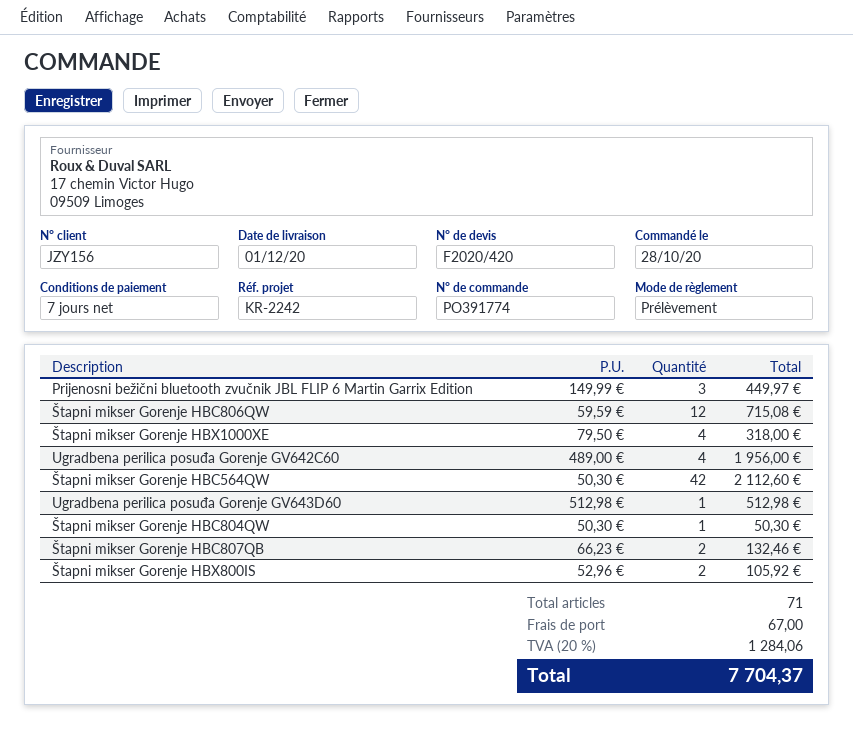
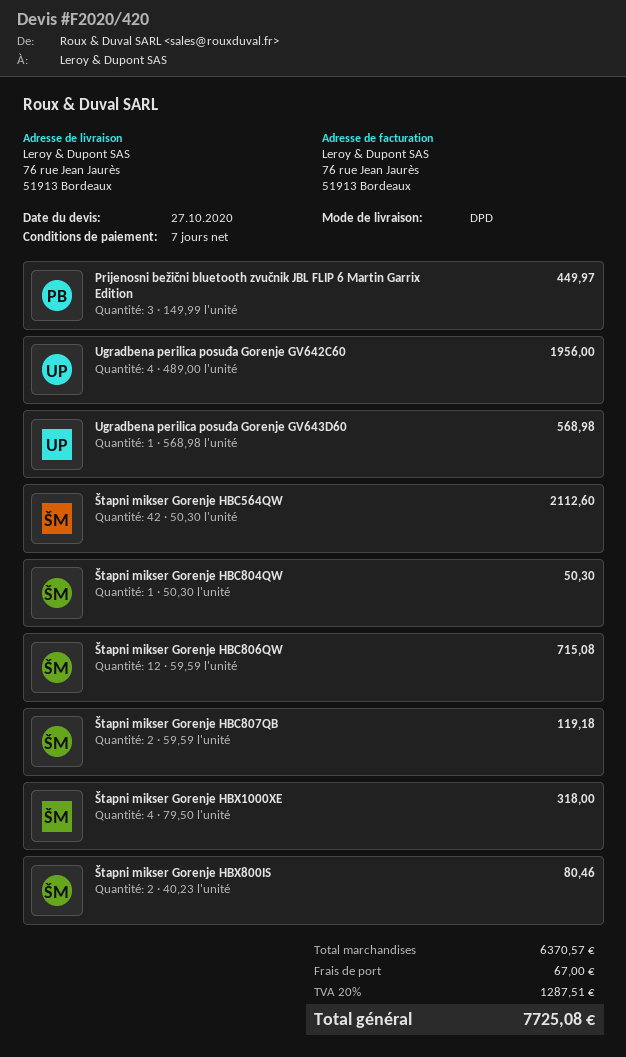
Ugradbena perilica posuđa Gorenje GV643D60: 1 x 512.98 = 512.98 -> 1 x 568.98 = 568.98
Štapni mikser Gorenje HBC807QB: 2 x 66.23 = 132.46 -> 2 x 59.59 = 119.18
Štapni mikser Gorenje HBX800IS: 2 x 52.96 = 105.92 -> 2 x 40.23 = 80.46
tax: 20% = 1284.06 -> 20% = 1287.51
total: 7704.37 -> 7725.08

